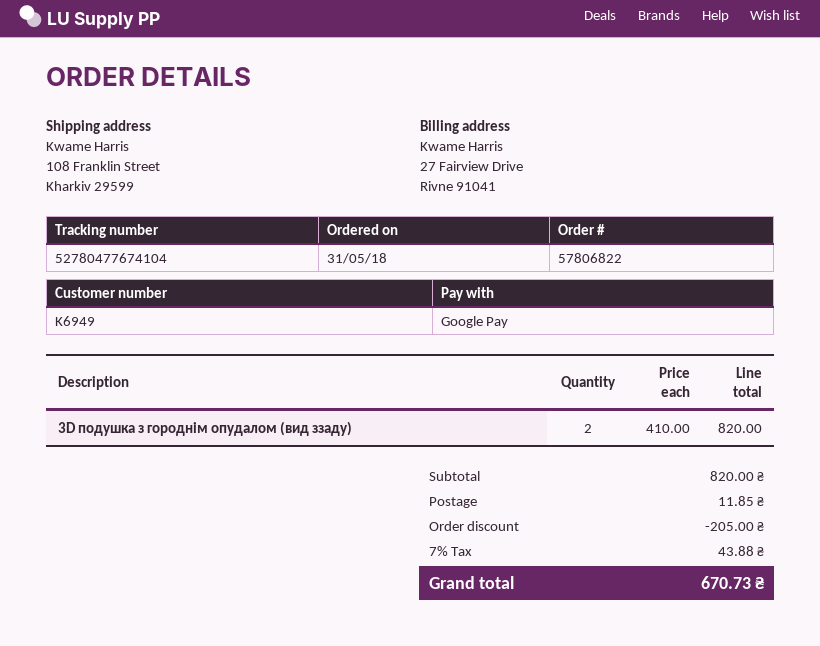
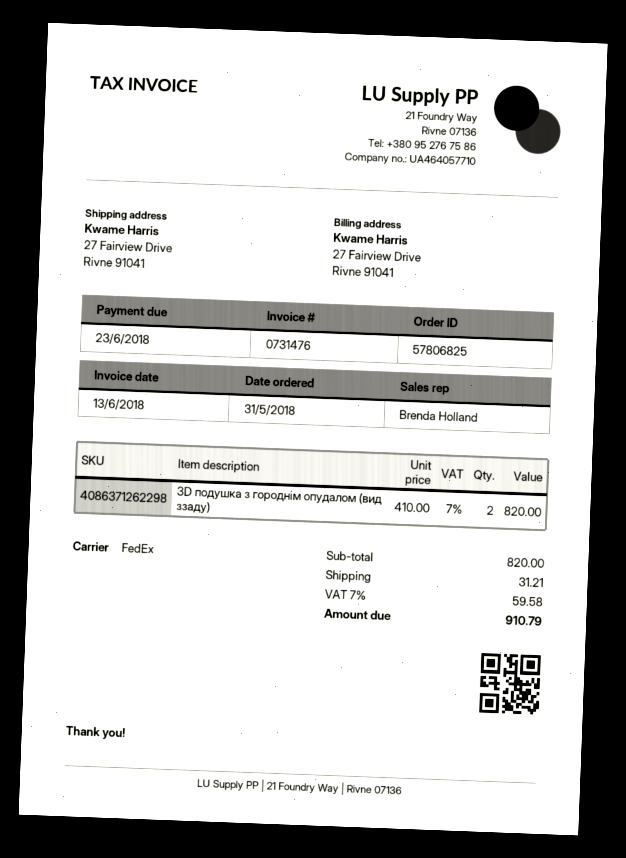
order number: 57806822 -> 57806825
ship to: 108 Franklin Street, Kharkiv 29599 -> 27 Fairview Drive, Rivne 91041
discount: 205.00 -> none
shipping: 11.85 -> 31.21
tax: 7% = 43.88 -> 7% = 59.58
total: 670.73 -> 910.79

